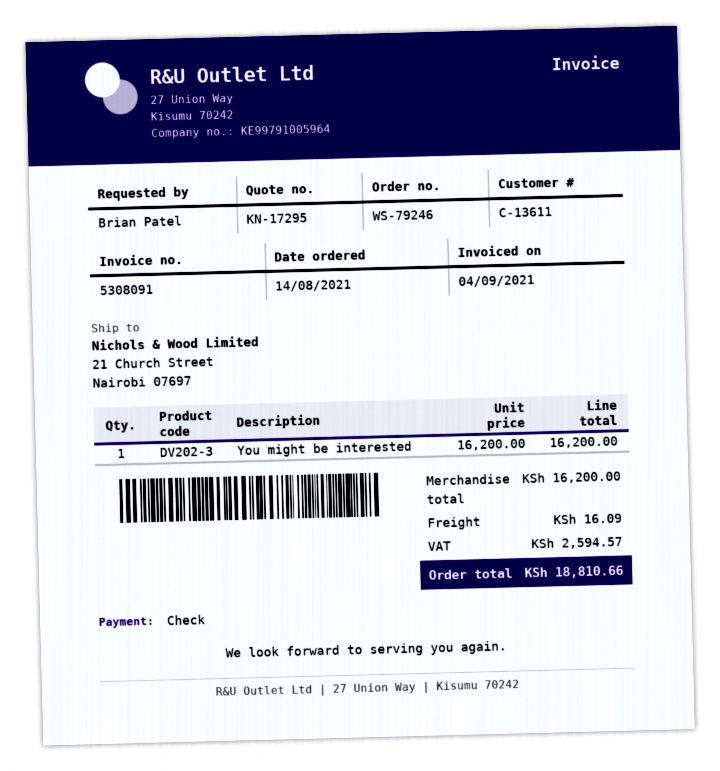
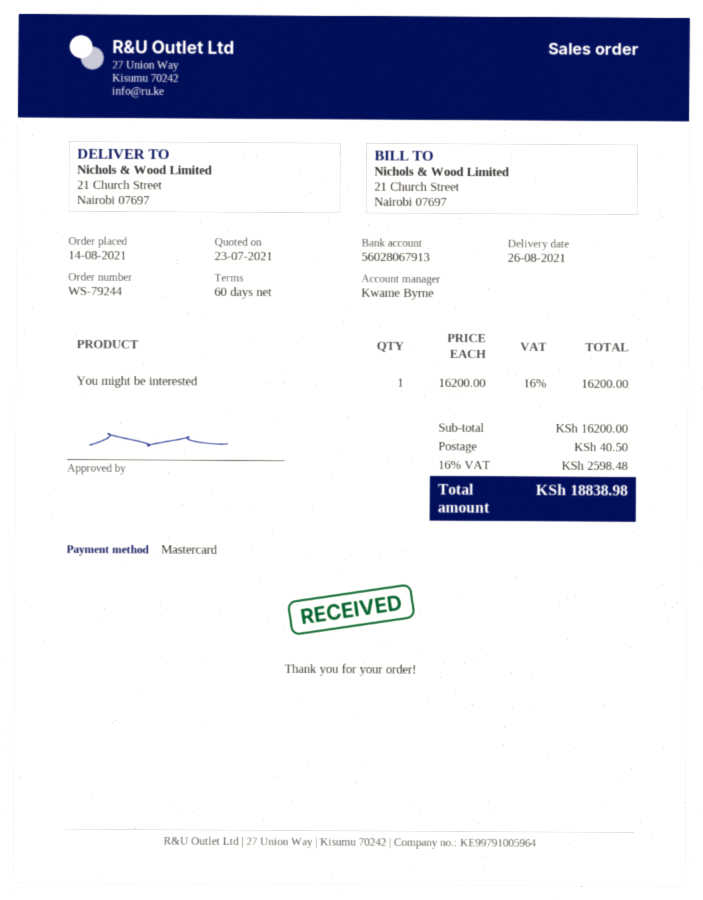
order number: WS-79246 -> WS-79244
payment method: cheque -> Mastercard
shipping: 16.09 -> 40.50
tax: 2594.57 -> 2598.48
total: 18810.66 -> 18838.98

